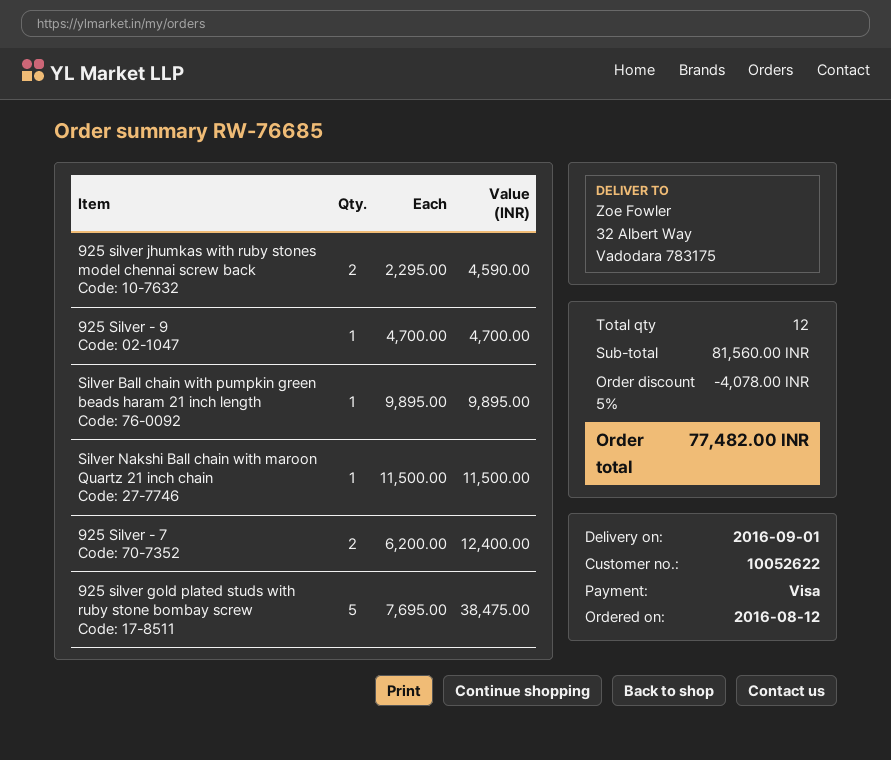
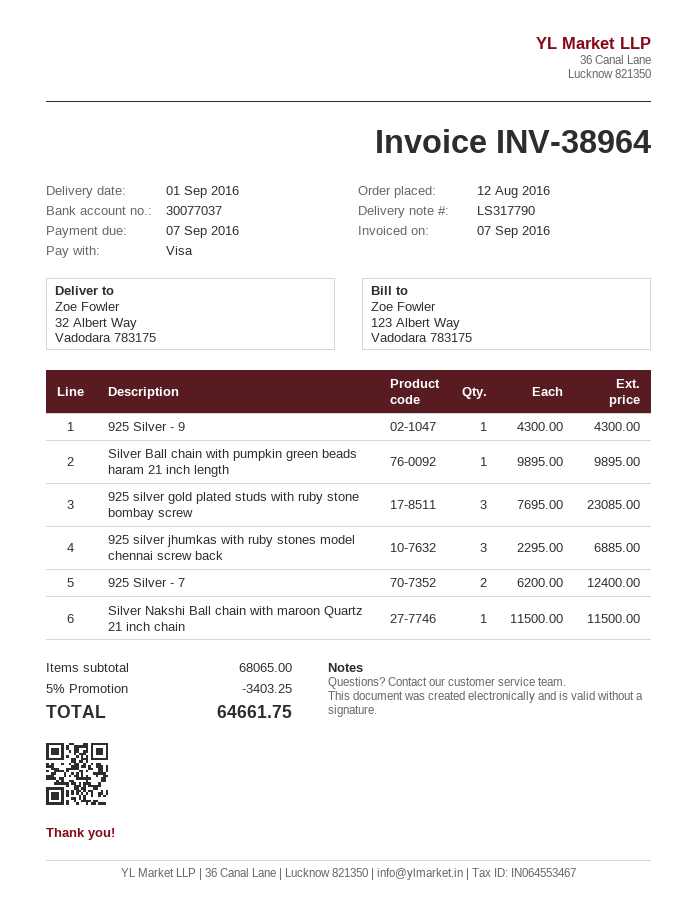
925 silver jhumkas with ruby stones model chennai screw back: 2 x 2295.00 = 4590.00 -> 3 x 2295.00 = 6885.00
925 Silver - 9: 1 x 4700.00 = 4700.00 -> 1 x 4300.00 = 4300.00
925 silver gold plated studs with ruby stone bombay screw: 5 x 7695.00 = 38475.00 -> 3 x 7695.00 = 23085.00
subtotal: 81560.00 -> 68065.00
discount: 5% = 4078.00 -> 5% = 3403.25
total: 77482.00 -> 64661.75

